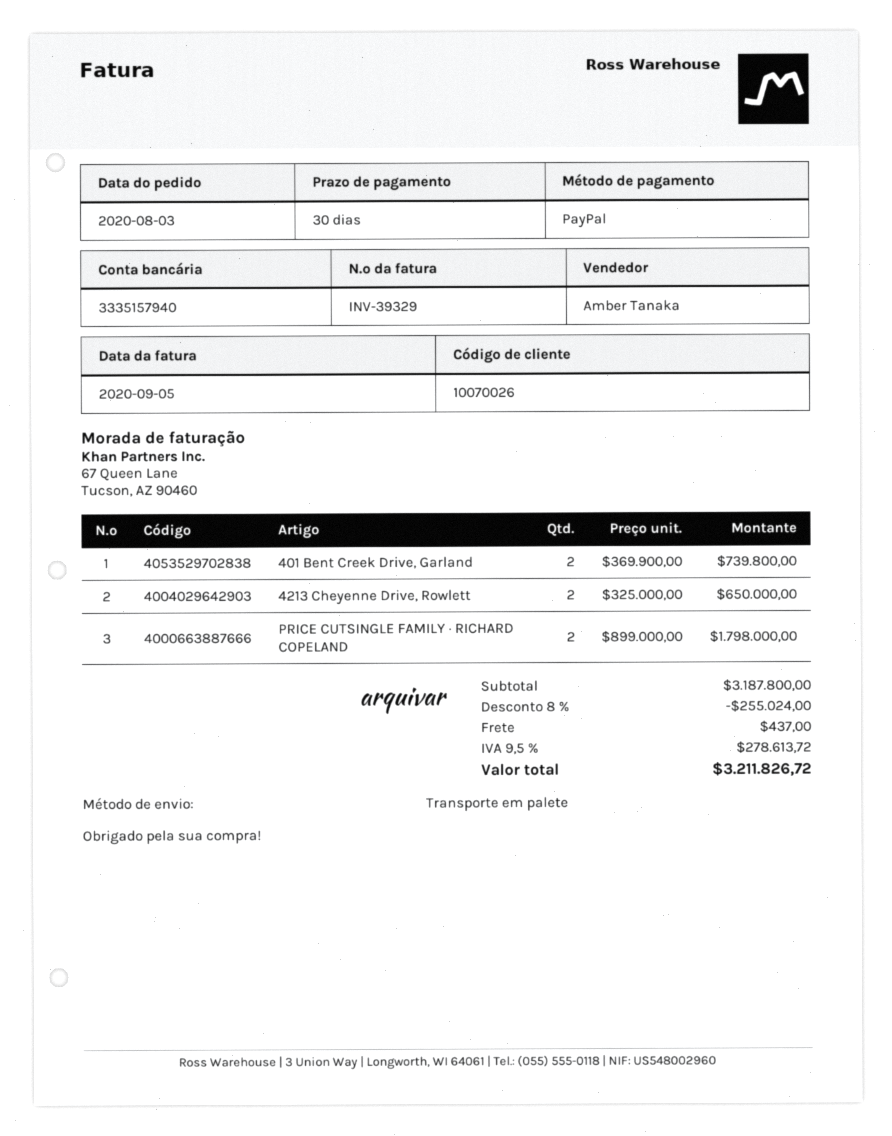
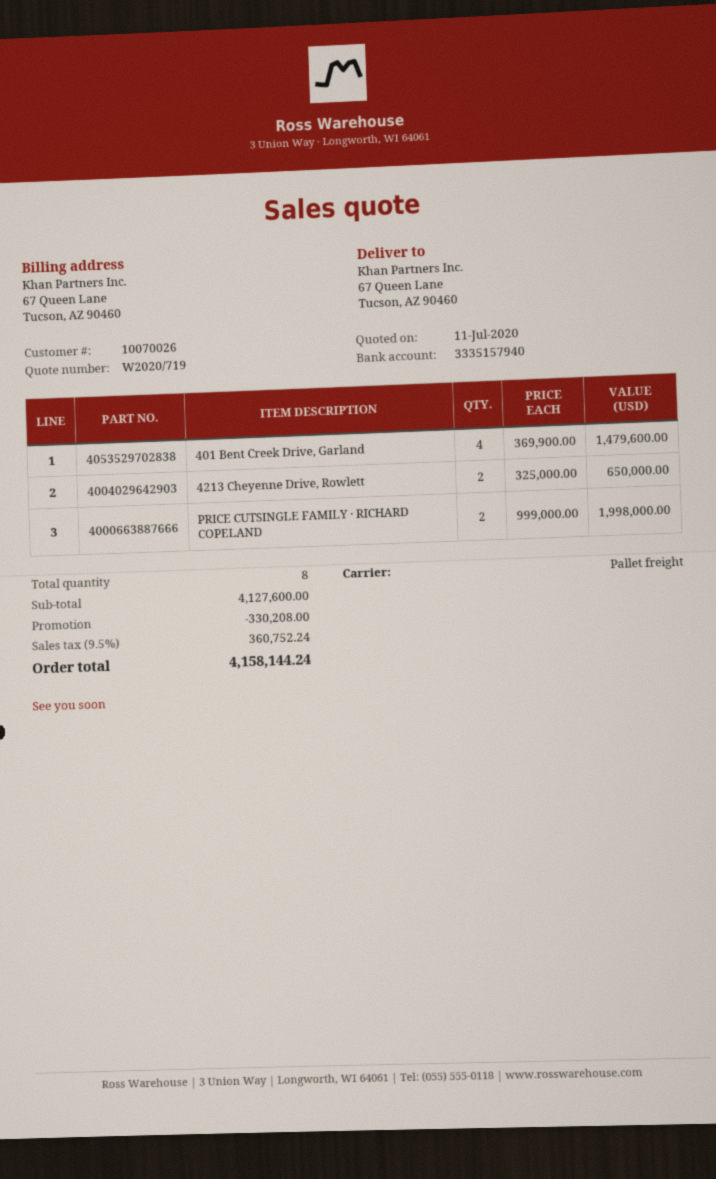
401 Bent Creek Drive, Garland: 2 x 369900.00 = 739800.00 -> 4 x 369900.00 = 1479600.00
PRICE CUTSINGLE FAMILY · RICHARD COPELAND: 2 x 899000.00 = 1798000.00 -> 2 x 999000.00 = 1998000.00
subtotal: 3187800.00 -> 4127600.00
discount: 255024.00 -> 330208.00
shipping: 437.00 -> none
tax: 9.5% = 278613.72 -> 9.5% = 360752.24
total: 3211826.72 -> 4158144.24

